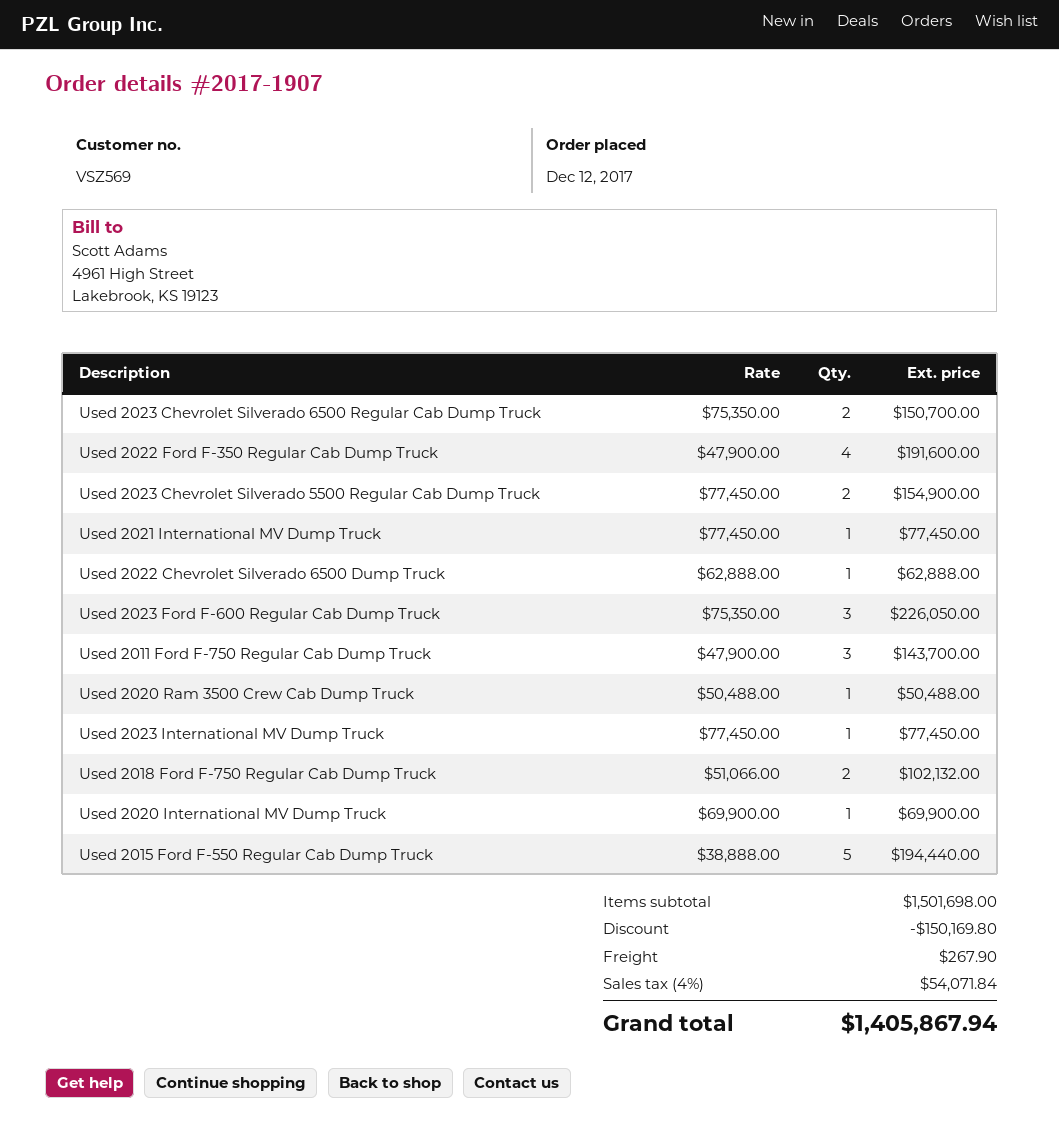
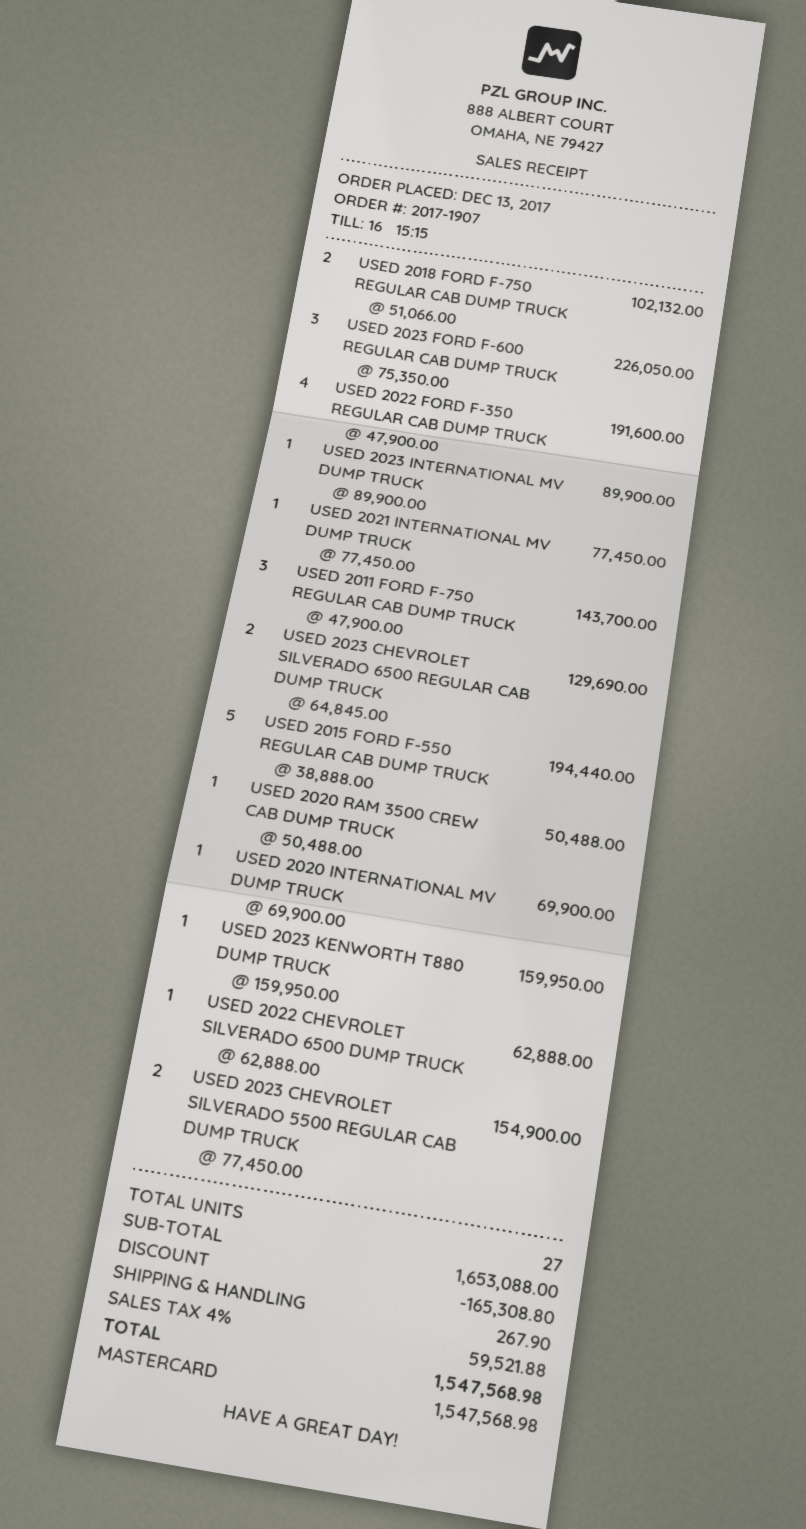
order date: 2017-12-12 -> 2017-12-13
Used 2023 Chevrolet Silverado 6500 Regular Cab Dump Truck: 2 x 75350.00 = 150700.00 -> 2 x 64845.00 = 129690.00
Used 2023 International MV Dump Truck: 1 x 77450.00 = 77450.00 -> 1 x 89900.00 = 89900.00
USED 2023 KENWORTH T880 DUMP TRUCK: none -> 1 x 159950.00 = 159950.00
subtotal: 1501698.00 -> 1653088.00
discount: 150169.80 -> 165308.80
tax: 4% = 54071.84 -> 4% = 59521.88
total: 1405867.94 -> 1547568.98

